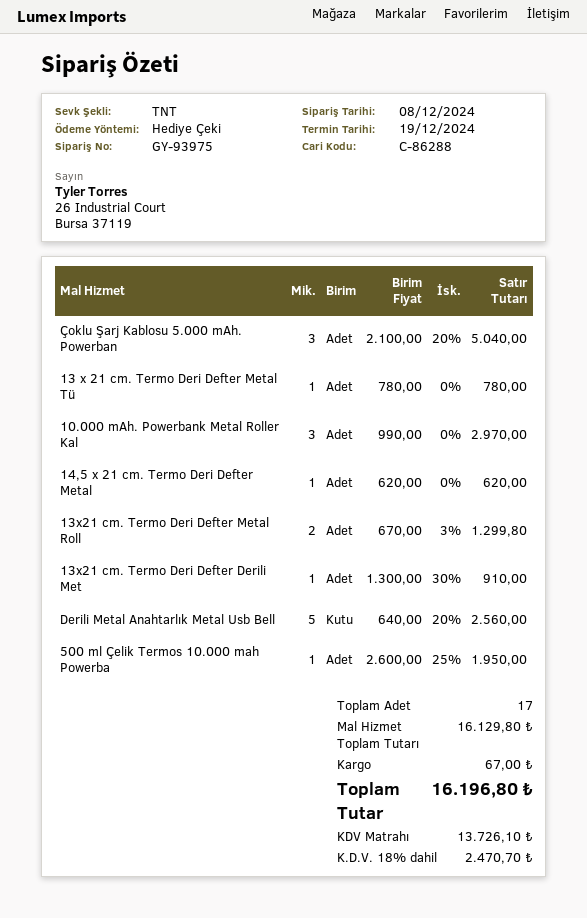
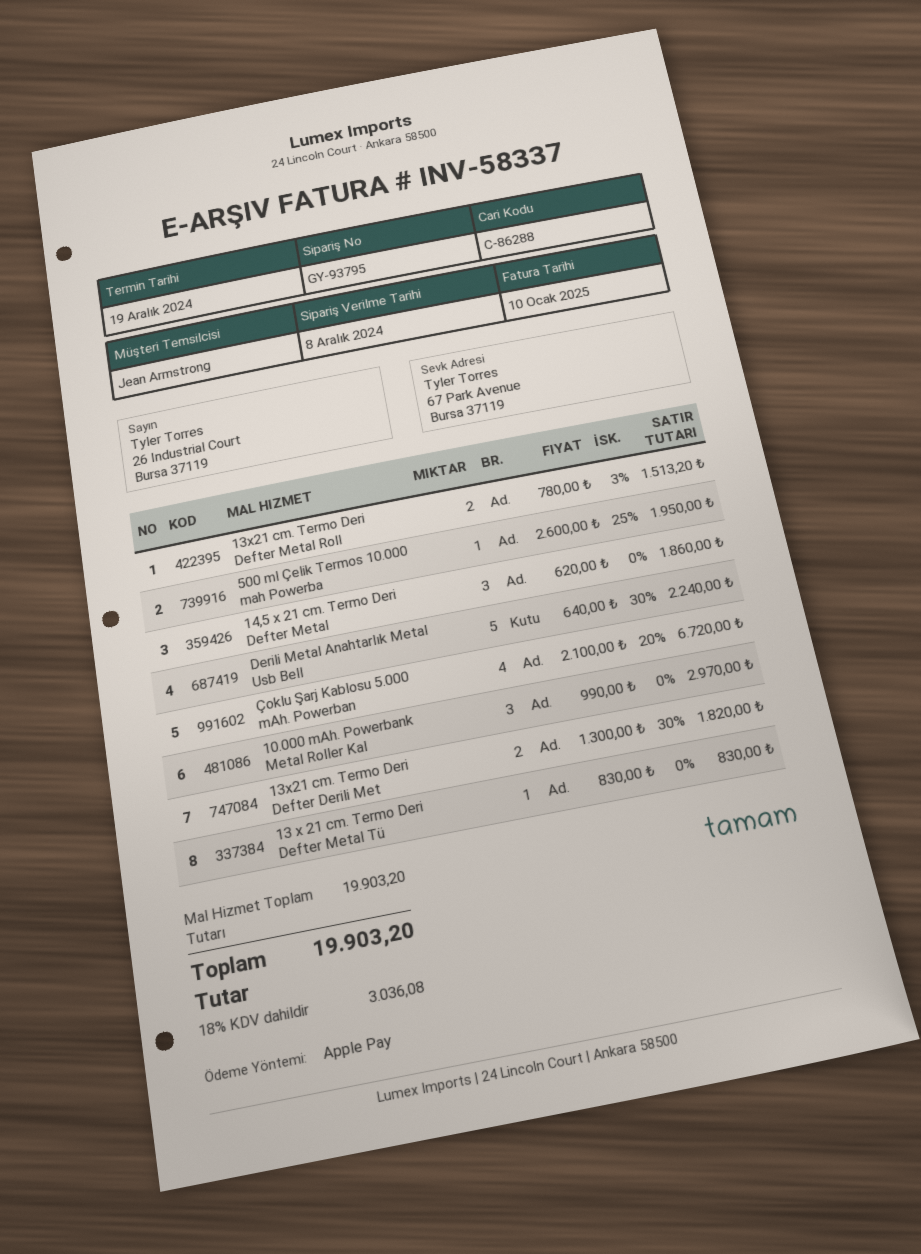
order number: GY-93975 -> GY-93795
payment method: gift card -> Apple Pay
Çoklu Şarj Kablosu 5.000 mAh. Powerban: 3 x 2100.00 - 20% = 5040.00 -> 4 x 2100.00 - 20% = 6720.00
13 x 21 cm. Termo Deri Defter Metal Tü: 1 x 780.00 = 780.00 -> 1 x 830.00 = 830.00
14,5 x 21 cm. Termo Deri Defter Metal: 1 x 620.00 = 620.00 -> 3 x 620.00 = 1860.00
13x21 cm. Termo Deri Defter Metal Roll: 2 x 670.00 - 3% = 1299.80 -> 2 x 780.00 - 3% = 1513.20
13x21 cm. Termo Deri Defter Derili Met: 1 x 1300.00 - 30% = 910.00 -> 2 x 1300.00 - 30% = 1820.00
Derili Metal Anahtarlık Metal Usb Bell: 5 x 640.00 - 20% = 2560.00 -> 5 x 640.00 - 30% = 2240.00
subtotal: 16129.80 -> 19903.20
shipping: 67.00 -> none
tax: 18% = 2470.70 -> 18% = 3036.08
total: 16196.80 -> 19903.20

